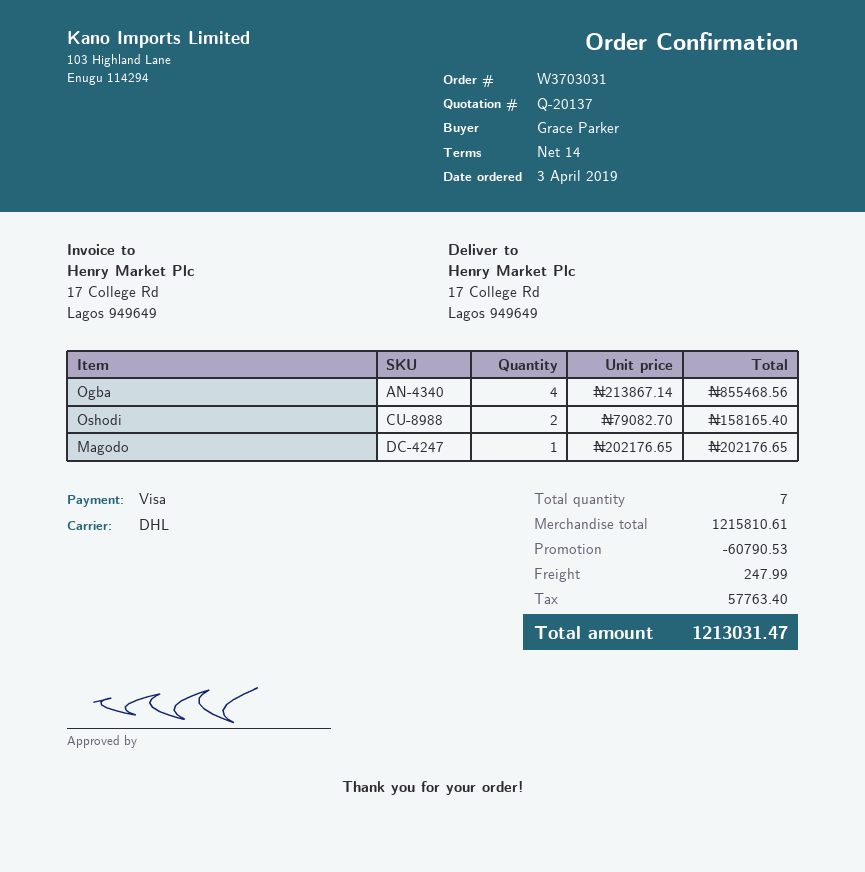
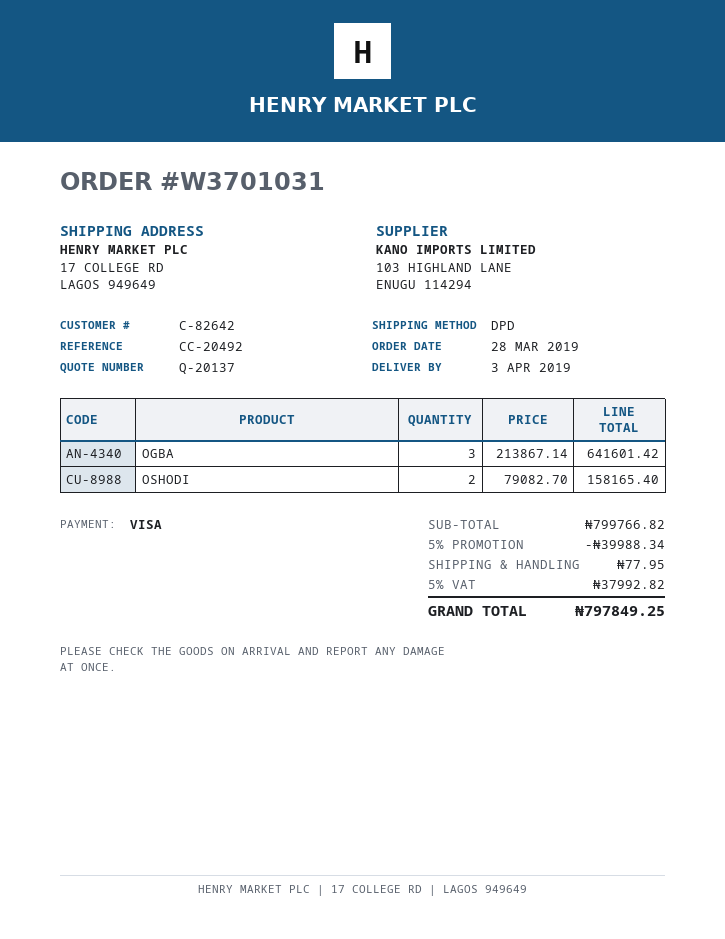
order number: W3703031 -> W3701031
order date: 2019-04-03 -> 2019-03-28
shipping method: DHL -> DPD
Ogba: 4 x 213867.14 = 855468.56 -> 3 x 213867.14 = 641601.42
Magodo: 1 x 202176.65 = 202176.65 -> none
subtotal: 1215810.61 -> 799766.82
discount: 60790.53 -> 39988.34
shipping: 247.99 -> 77.95
tax: 57763.40 -> 37992.82
total: 1213031.47 -> 797849.25

